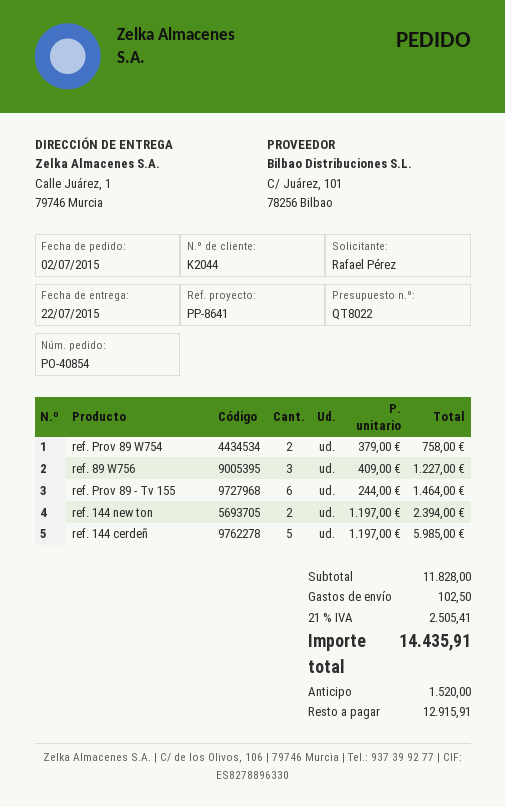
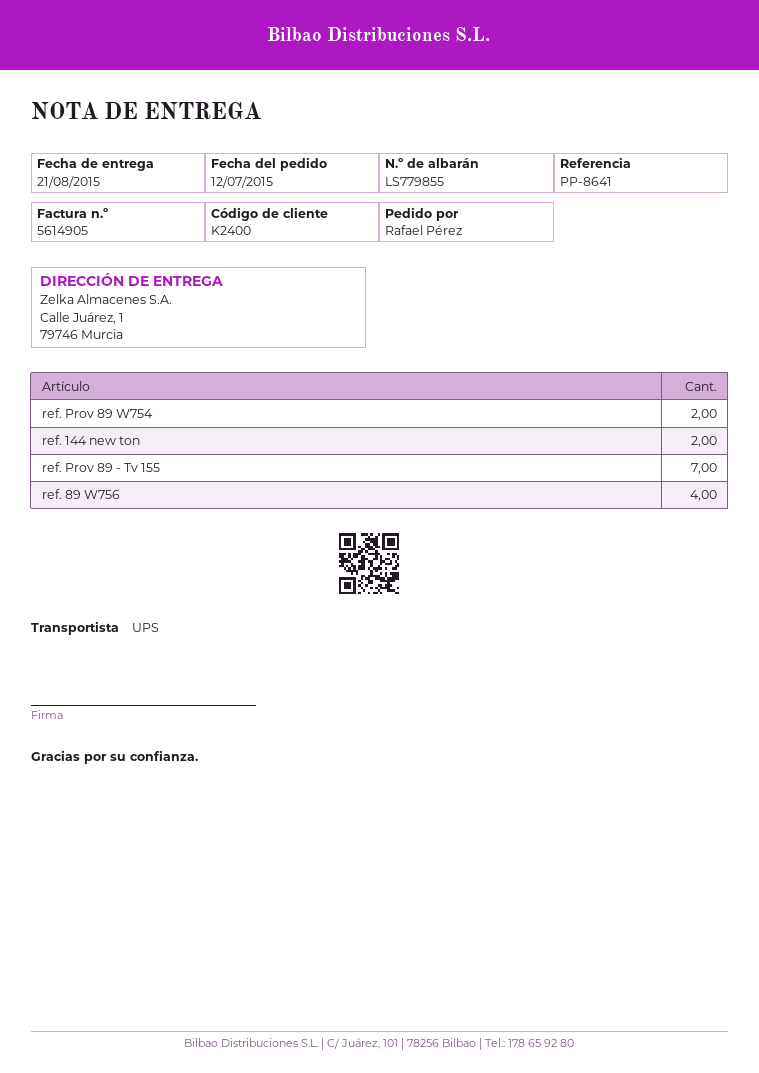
order date: 2015-07-02 -> 2015-07-12
delivery date: 2015-07-22 -> 2015-08-21
customer number: K2044 -> K2400
ref. 89 W756: 3 -> 4
ref. Prov 89 - Tv 155: 6 -> 7
ref. 144 cerdeñ: 5 -> none

